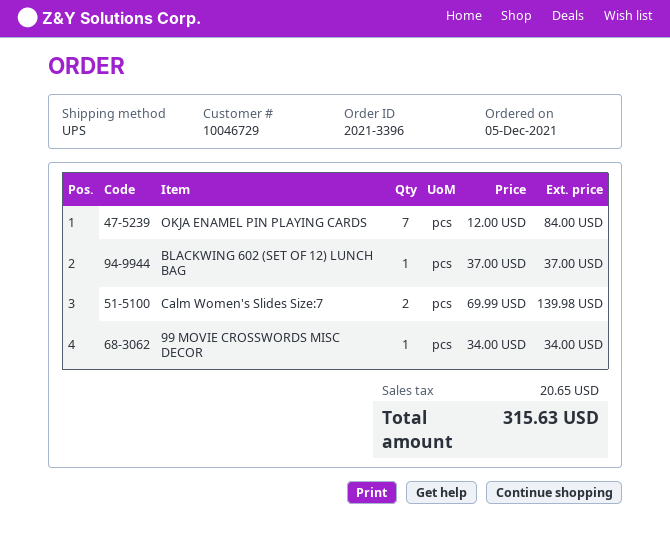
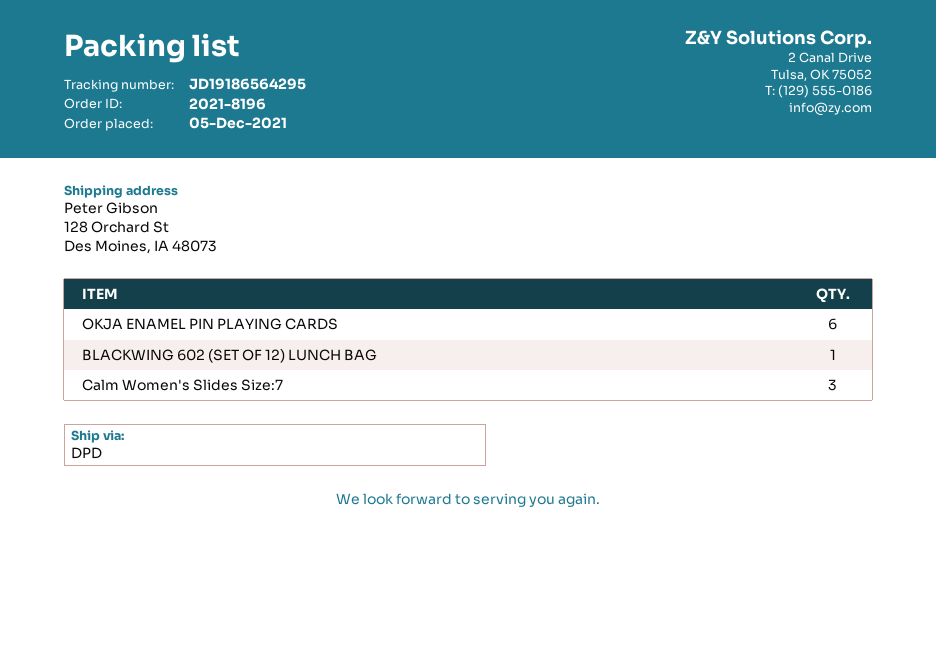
order number: 2021-3396 -> 2021-8196
shipping method: UPS -> DPD
OKJA ENAMEL PIN PLAYING CARDS: 7 -> 6
Calm Women's Slides Size:7: 2 -> 3
99 MOVIE CROSSWORDS MISC DECOR: 1 -> none

